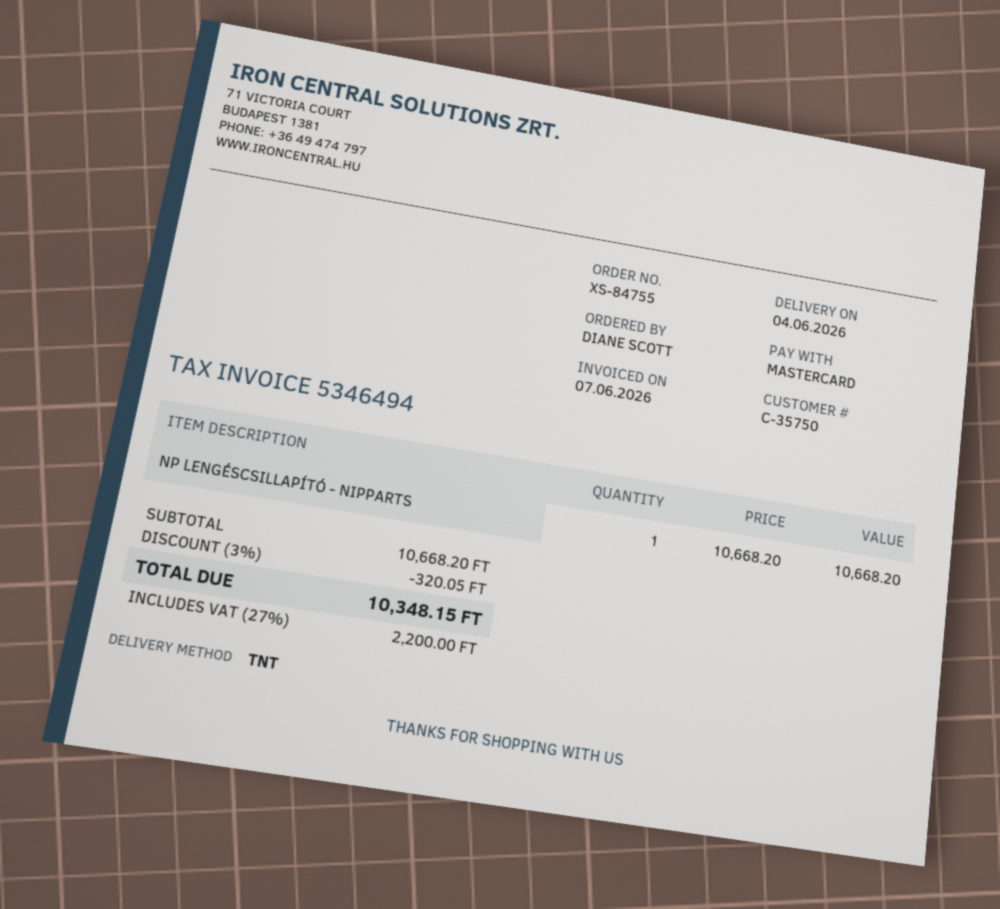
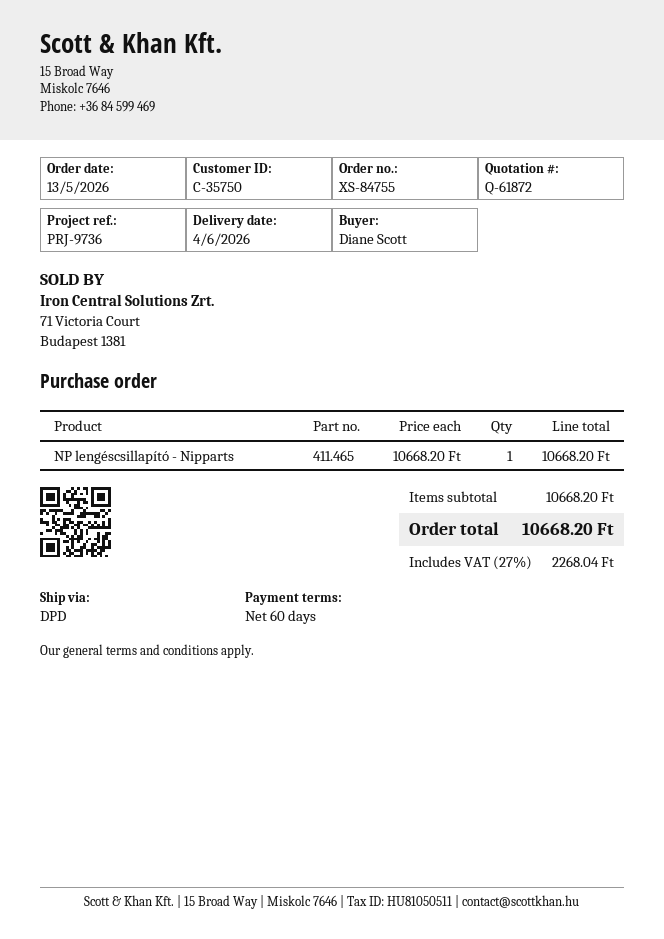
shipping method: TNT -> DPD
discount: 3% = 320.05 -> none
tax: 27% = 2200.00 -> 27% = 2268.04
total: 10348.15 -> 10668.20

